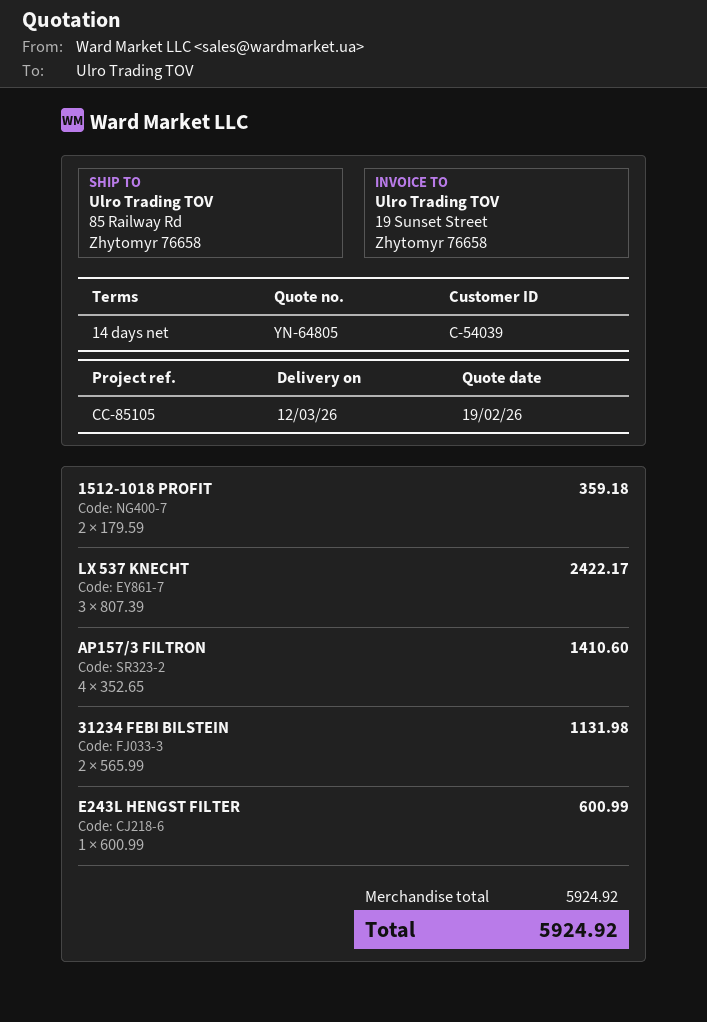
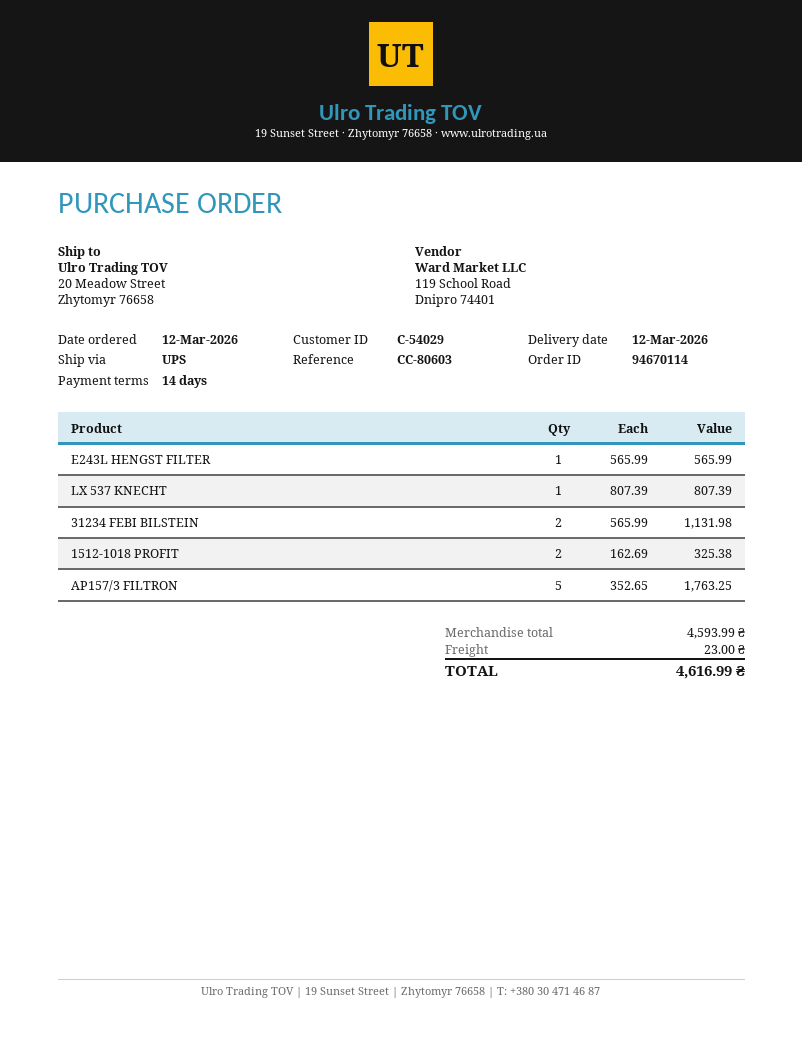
customer number: C-54039 -> C-54029
reference: CC-85105 -> CC-80603
ship to: 85 Railway Rd, Zhytomyr 76658 -> 20 Meadow Street, Zhytomyr 76658
1512-1018 PROFIT: 2 x 179.59 = 359.18 -> 2 x 162.69 = 325.38
LX 537 KNECHT: 3 x 807.39 = 2422.17 -> 1 x 807.39 = 807.39
AP157/3 FILTRON: 4 x 352.65 = 1410.60 -> 5 x 352.65 = 1763.25
E243L HENGST FILTER: 1 x 600.99 = 600.99 -> 1 x 565.99 = 565.99
subtotal: 5924.92 -> 4593.99
shipping: none -> 23.00
total: 5924.92 -> 4616.99

